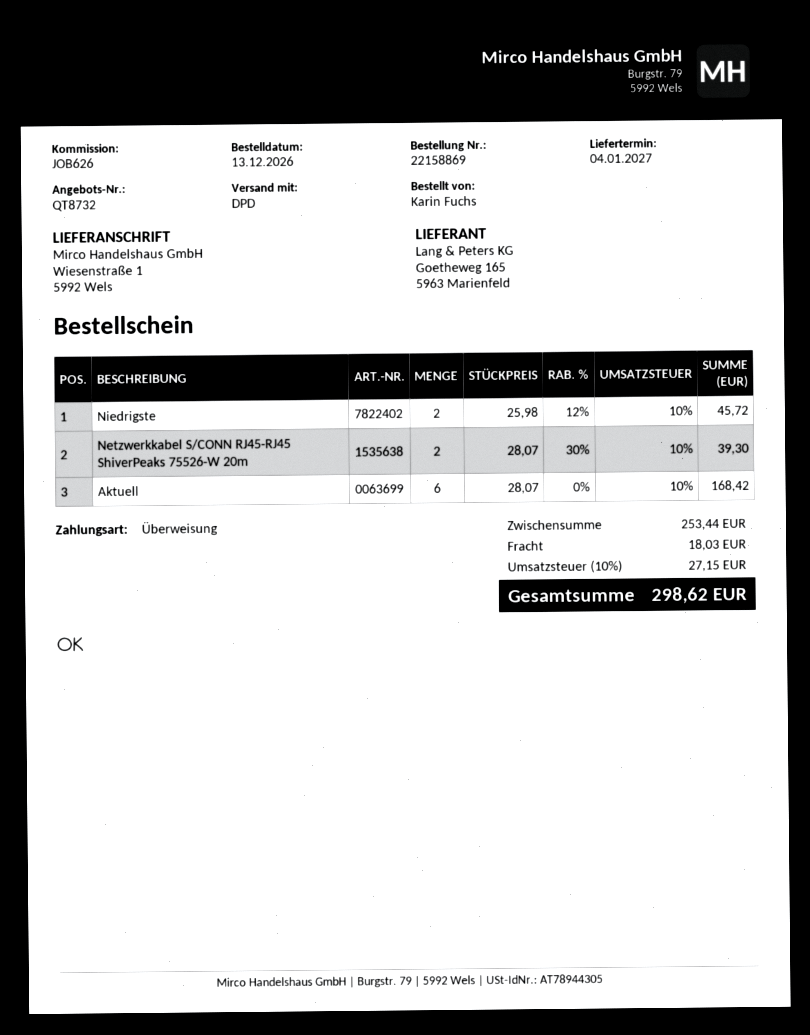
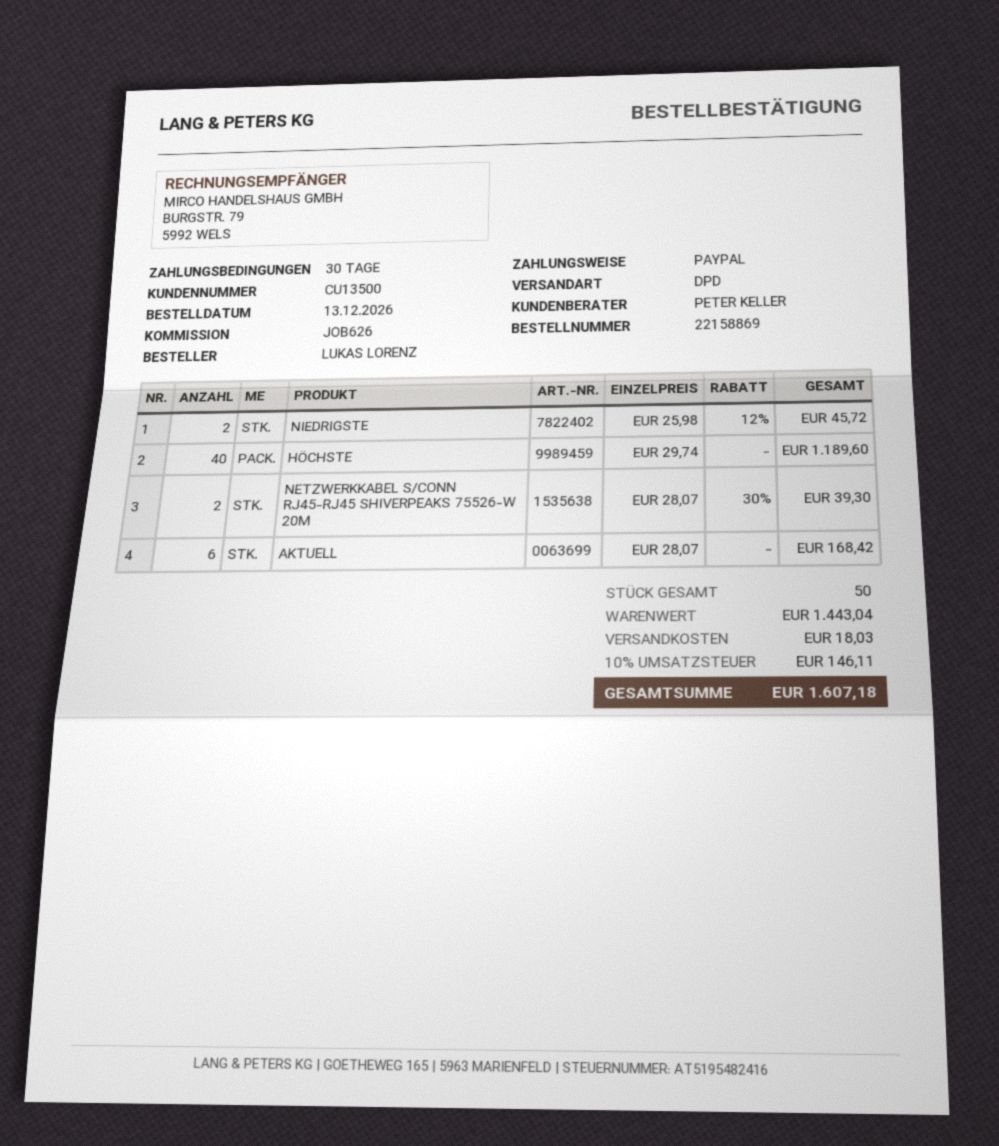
ordered by: Karin Fuchs -> LUKAS LORENZ
payment method: bank transfer -> PayPal
HÖCHSTE: none -> 40 x 29.74 = 1189.60
subtotal: 253.44 -> 1443.04
tax: 10% = 27.15 -> 10% = 146.11
total: 298.62 -> 1607.18

